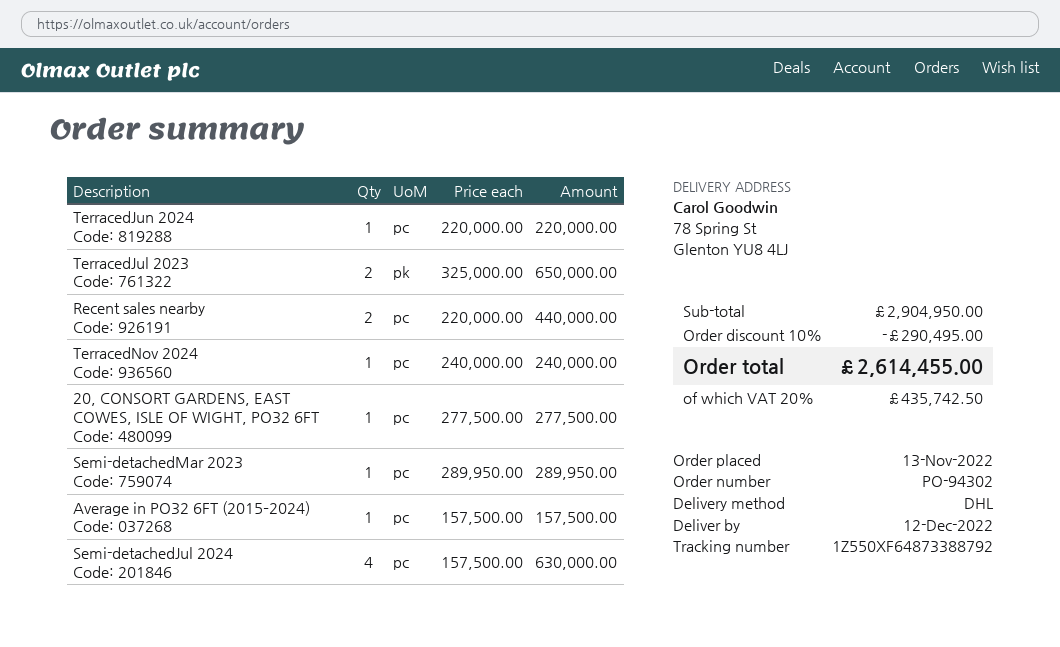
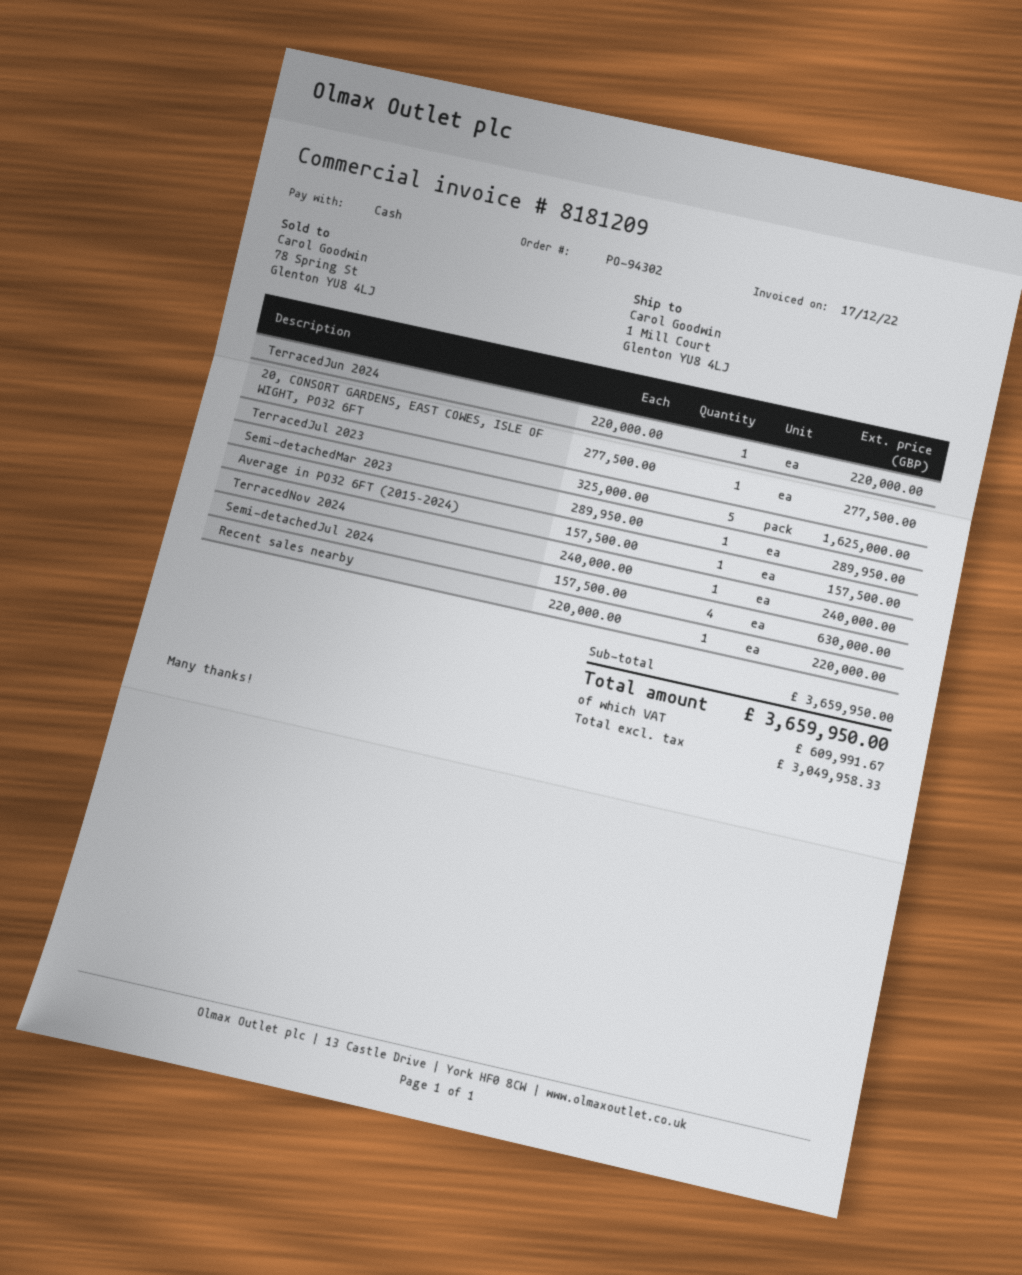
ship to: 78 Spring St, Glenton YU8 4LJ -> 1 Mill Court, Glenton YU8 4LJ
TerracedJul 2023: 2 x 325000.00 = 650000.00 -> 5 x 325000.00 = 1625000.00
Recent sales nearby: 2 x 220000.00 = 440000.00 -> 1 x 220000.00 = 220000.00
subtotal: 2904950.00 -> 3659950.00
discount: 10% = 290495.00 -> none
tax: 435742.50 -> 609991.67
total: 2614455.00 -> 3659950.00

